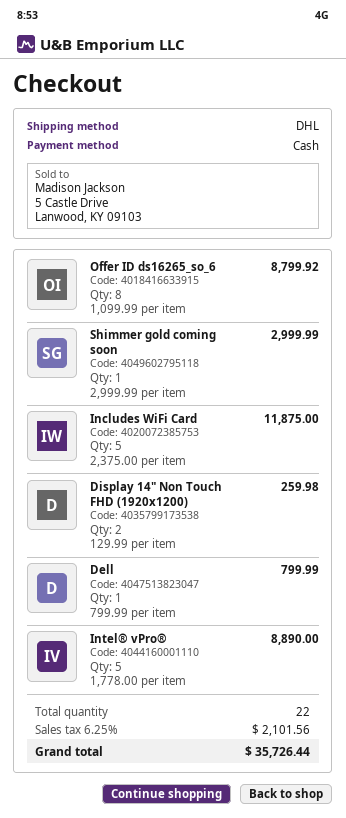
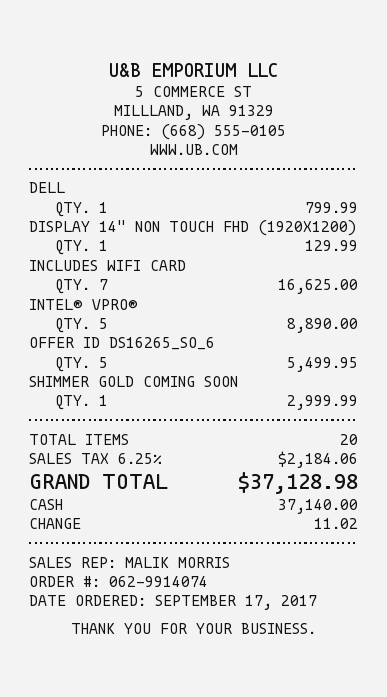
Offer ID ds16265_so_6: 8 for 8799.92 -> 5 for 5499.95
Includes WiFi Card: 5 for 11875.00 -> 7 for 16625.00
Display 14" Non Touch FHD (1920x1200): 2 for 259.98 -> 1 for 129.99
total quantity: 22 -> 20
tax: 6.25% = 2101.56 -> 6.25% = 2184.06
total: 35726.44 -> 37128.98

